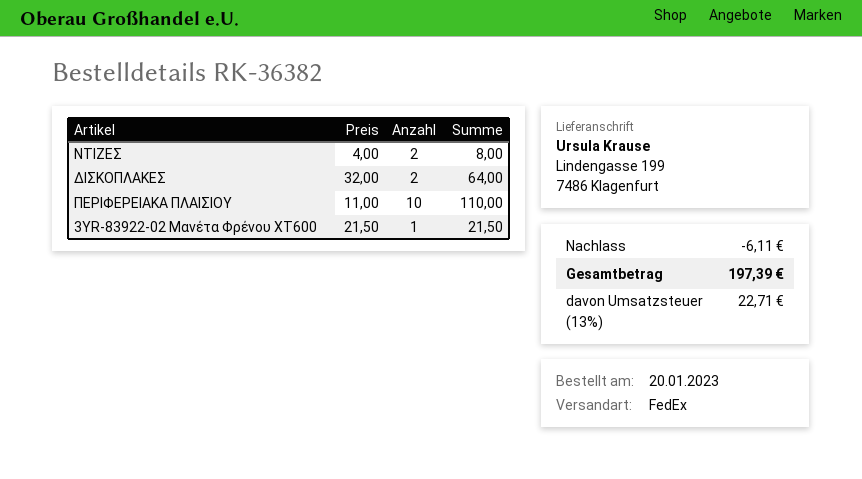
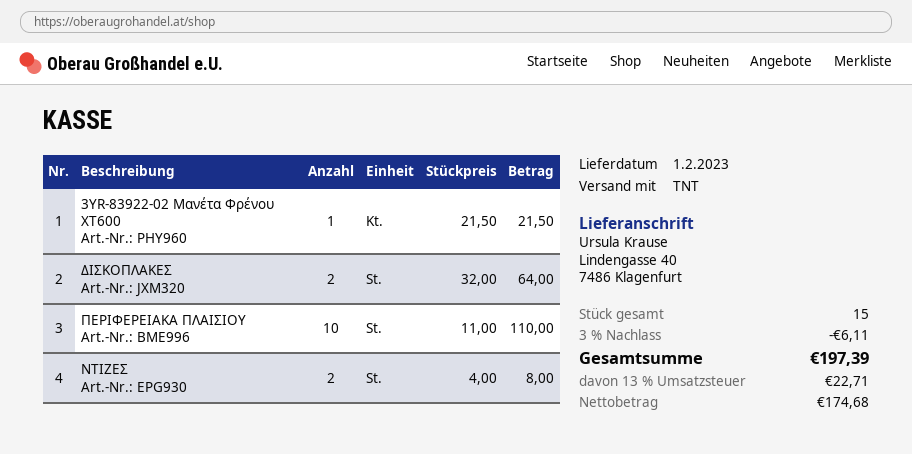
shipping method: FedEx -> TNT
ship to: Lindengasse 199, 7486 Klagenfurt -> Lindengasse 40, 7486 Klagenfurt

